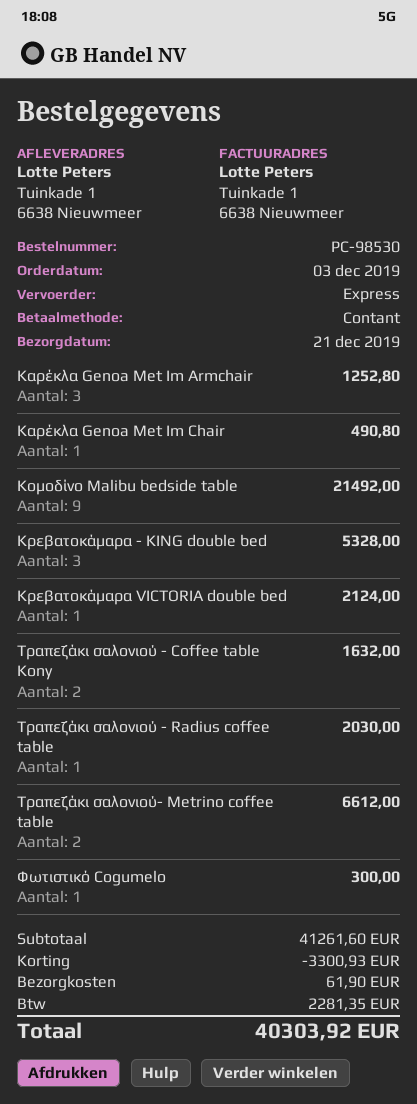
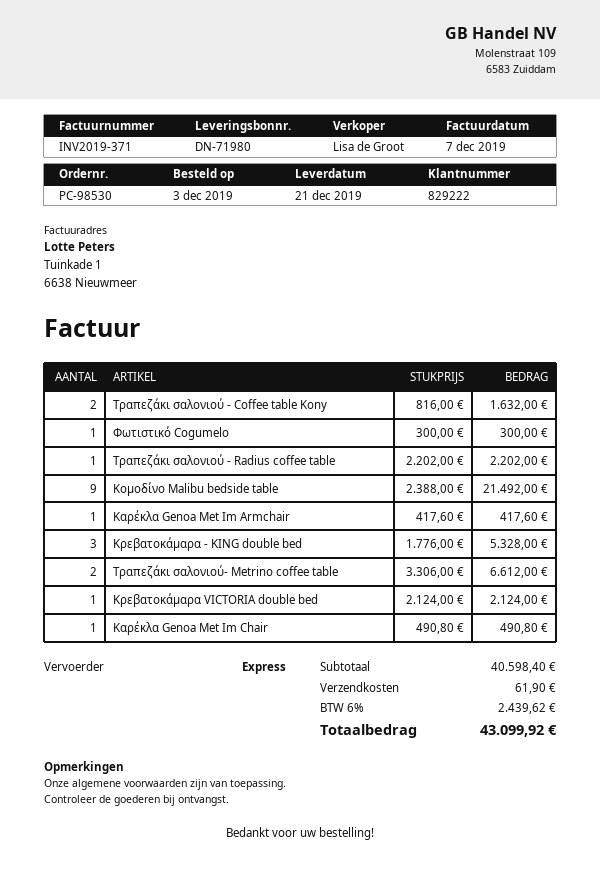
Καρέκλα Genoa Met Im Armchair: 3 for 1252.80 -> 1 for 417.60
Τραπεζάκι σαλονιού - Radius coffee table: 1 for 2030.00 -> 1 for 2202.00
subtotal: 41261.60 -> 40598.40
discount: 3300.93 -> none
tax: 2281.35 -> 2439.62
total: 40303.92 -> 43099.92

